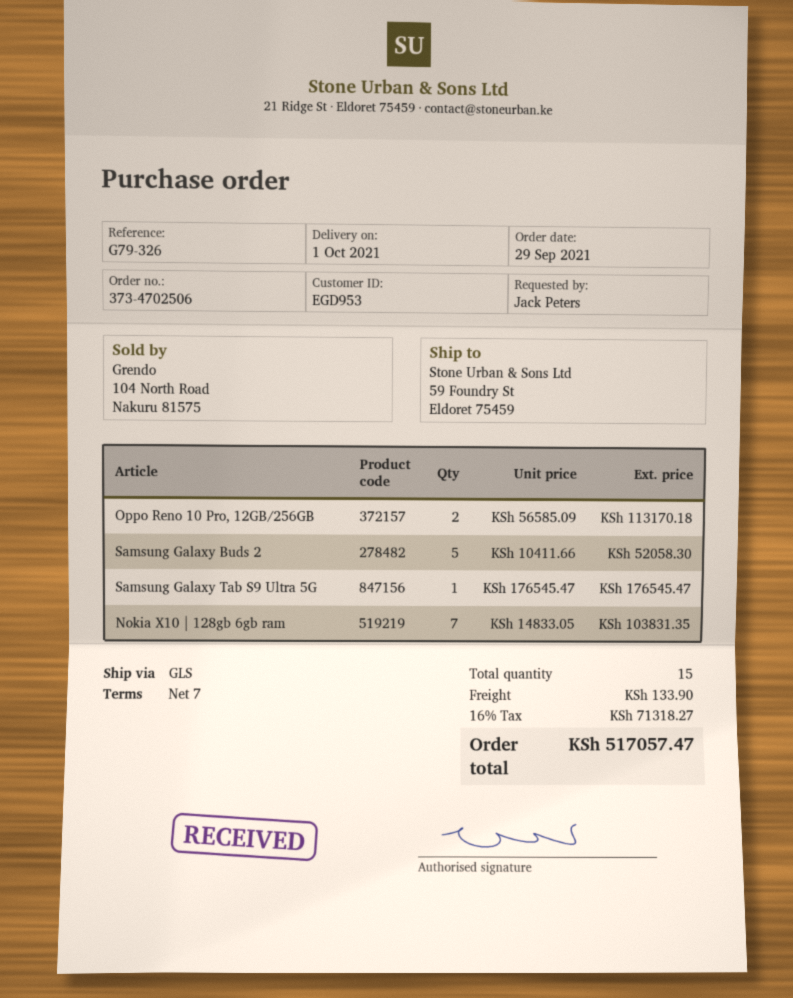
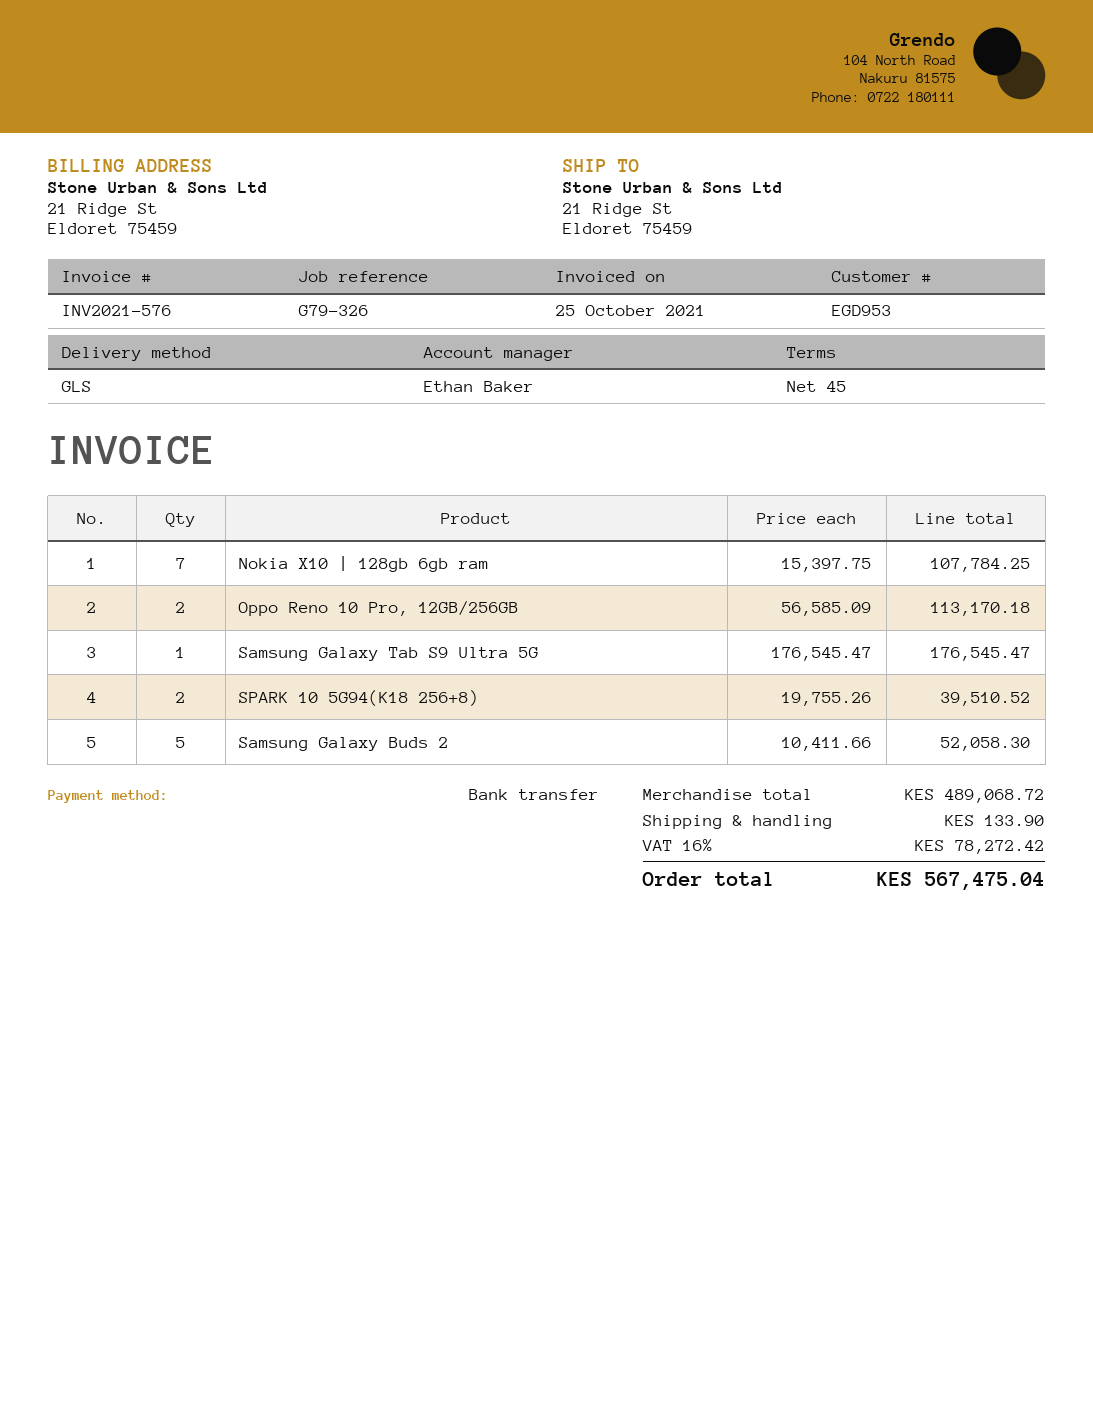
payment terms: 7 days -> 45 days
ship to: 59 Foundry St, Eldoret 75459 -> 21 Ridge St, Eldoret 75459
Nokia X10 | 128gb 6gb ram: 7 x 14833.05 = 103831.35 -> 7 x 15397.75 = 107784.25
SPARK 10 5G94(K18 256+8): none -> 2 x 19755.26 = 39510.52
tax: 16% = 71318.27 -> 16% = 78272.42
total: 517057.47 -> 567475.04

